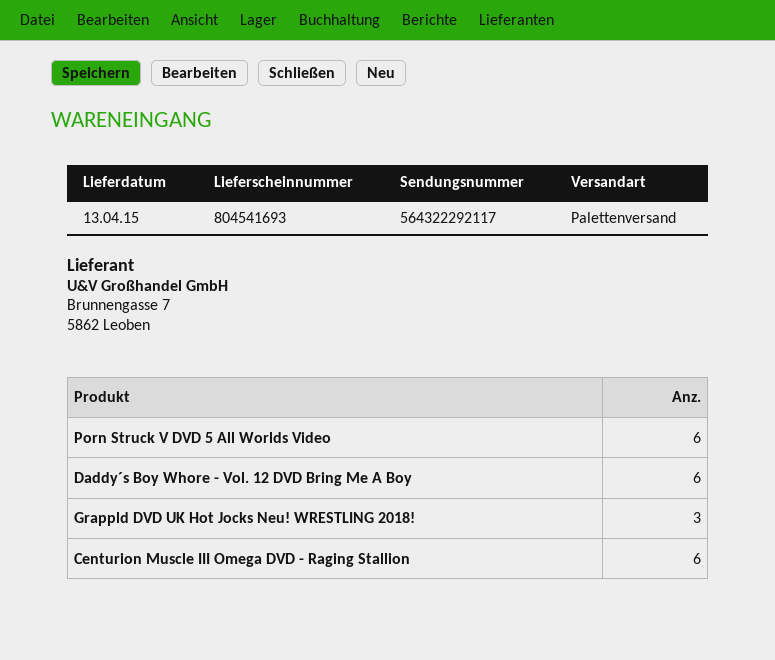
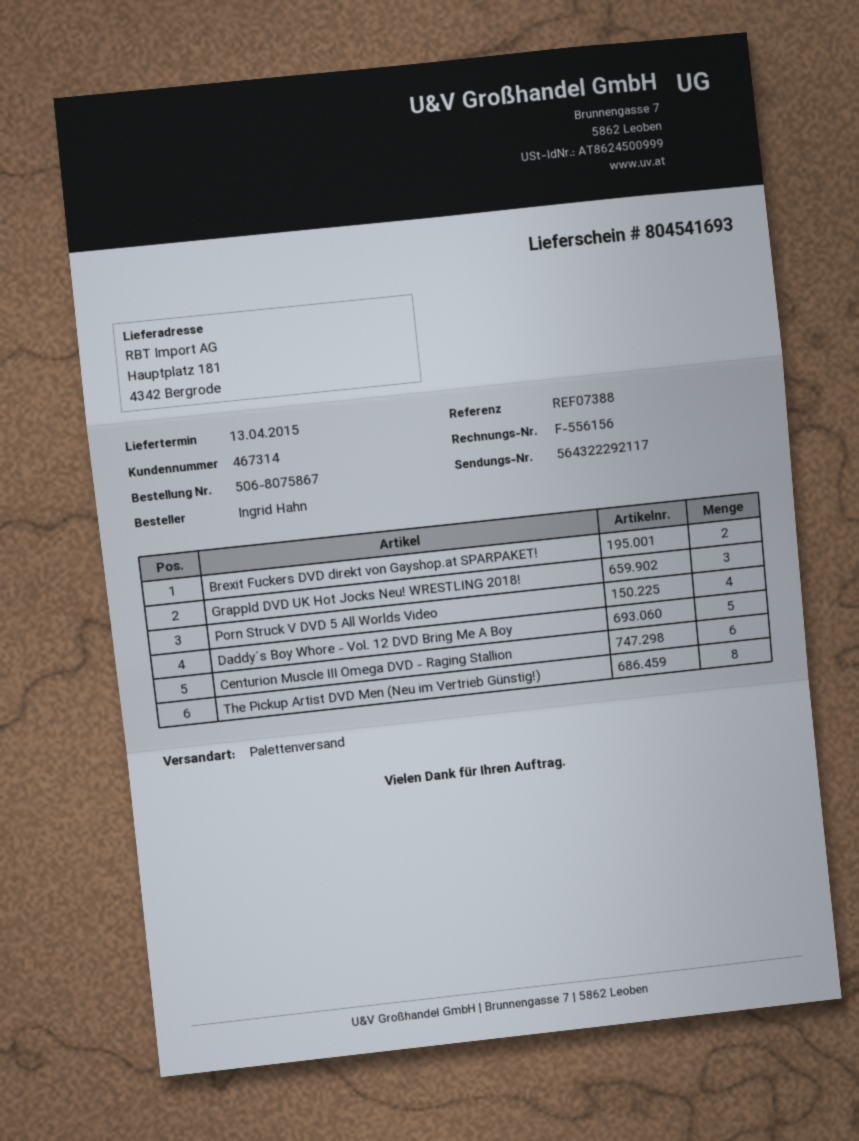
Porn Struck V DVD 5 All Worlds Video: 6 -> 4
Daddy´s Boy Whore - Vol. 12 DVD Bring Me A Boy: 6 -> 5
Brexit Fuckers DVD direkt von Gayshop.at SPARPAKET!: none -> 2
The Pickup Artist DVD Men (Neu im Vertrieb Günstig!): none -> 8

